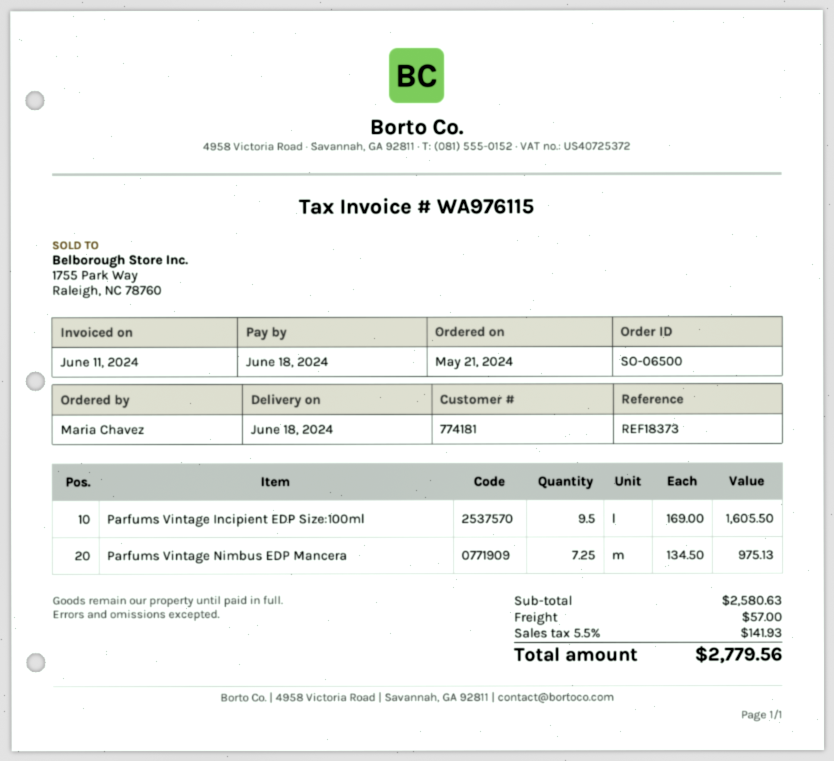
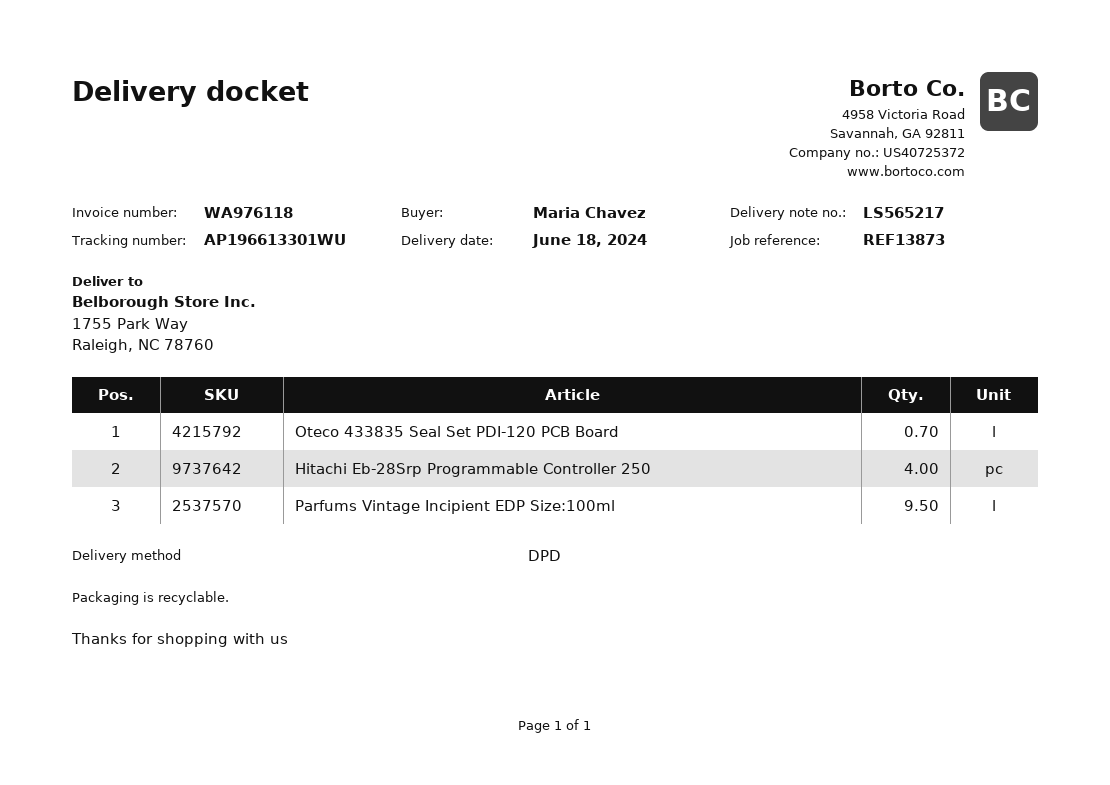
invoice number: WA976115 -> WA976118
reference: REF18373 -> REF13873
Parfums Vintage Nimbus EDP Mancera: 7.25 -> none
Oteco 433835 Seal Set PDI-120 PCB Board: none -> 0.7
Hitachi Eb-28Srp Programmable Controller 250: none -> 4

